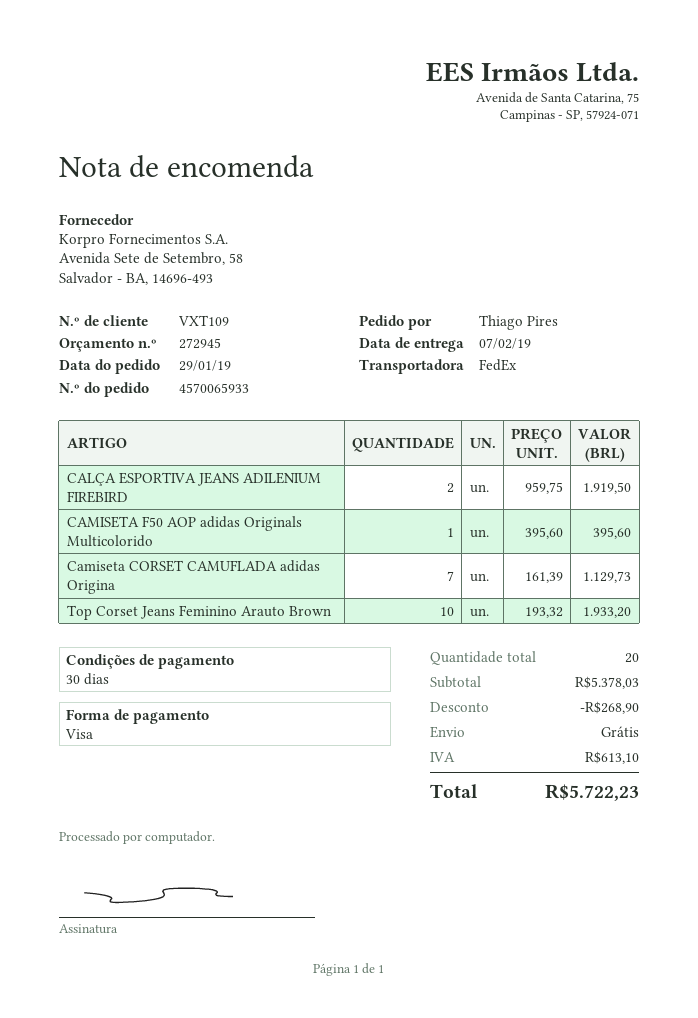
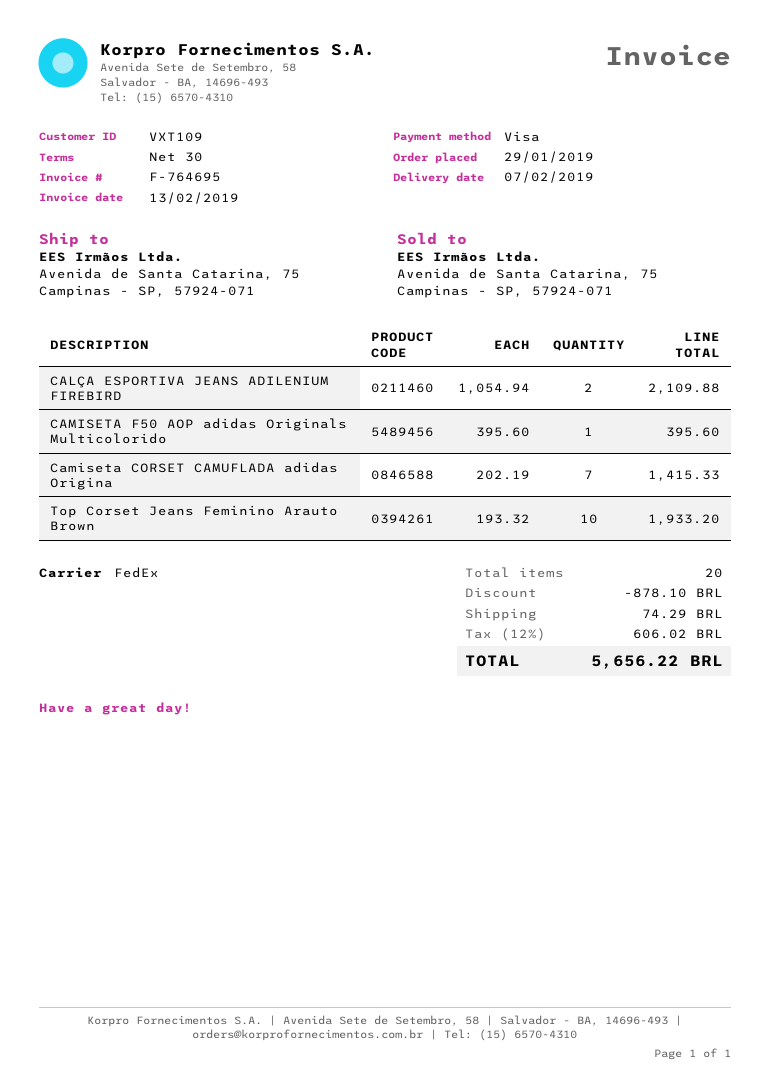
CALÇA ESPORTIVA JEANS ADILENIUM FIREBIRD: 2 x 959.75 = 1919.50 -> 2 x 1054.94 = 2109.88
Camiseta CORSET CAMUFLADA adidas Origina: 7 x 161.39 = 1129.73 -> 7 x 202.19 = 1415.33
discount: 268.90 -> 878.10
shipping: 0.00 -> 74.29
tax: 613.10 -> 606.02
total: 5722.23 -> 5656.22

